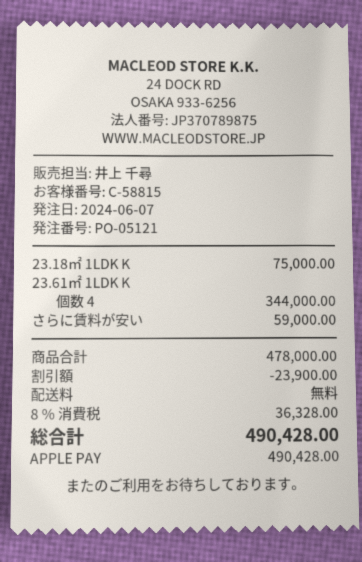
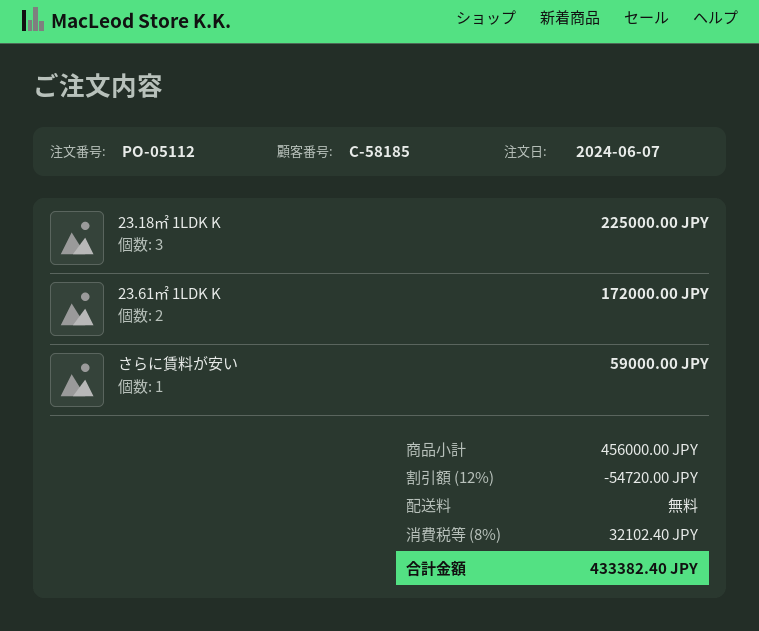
order number: PO-05121 -> PO-05112
customer number: C-58815 -> C-58185
23.18㎡ 1LDK K: 1 for 75000.00 -> 3 for 225000.00
23.61㎡ 1LDK K: 4 for 344000.00 -> 2 for 172000.00
subtotal: 478000.00 -> 456000.00
discount: 23900.00 -> 54720.00
tax: 8% = 36328.00 -> 8% = 32102.40
total: 490428.00 -> 433382.40

